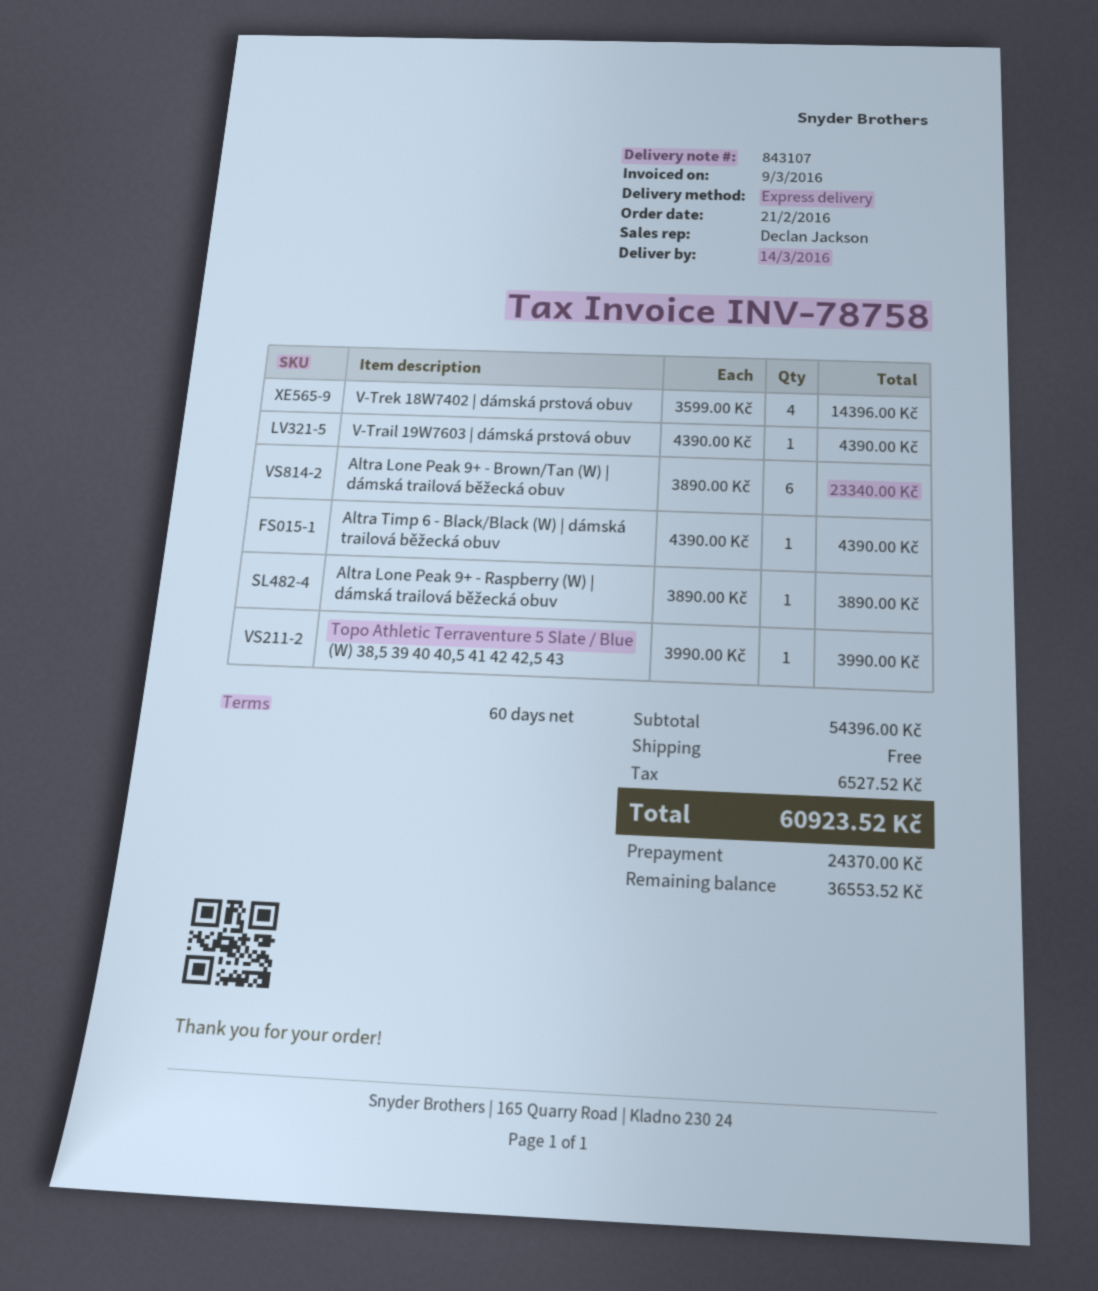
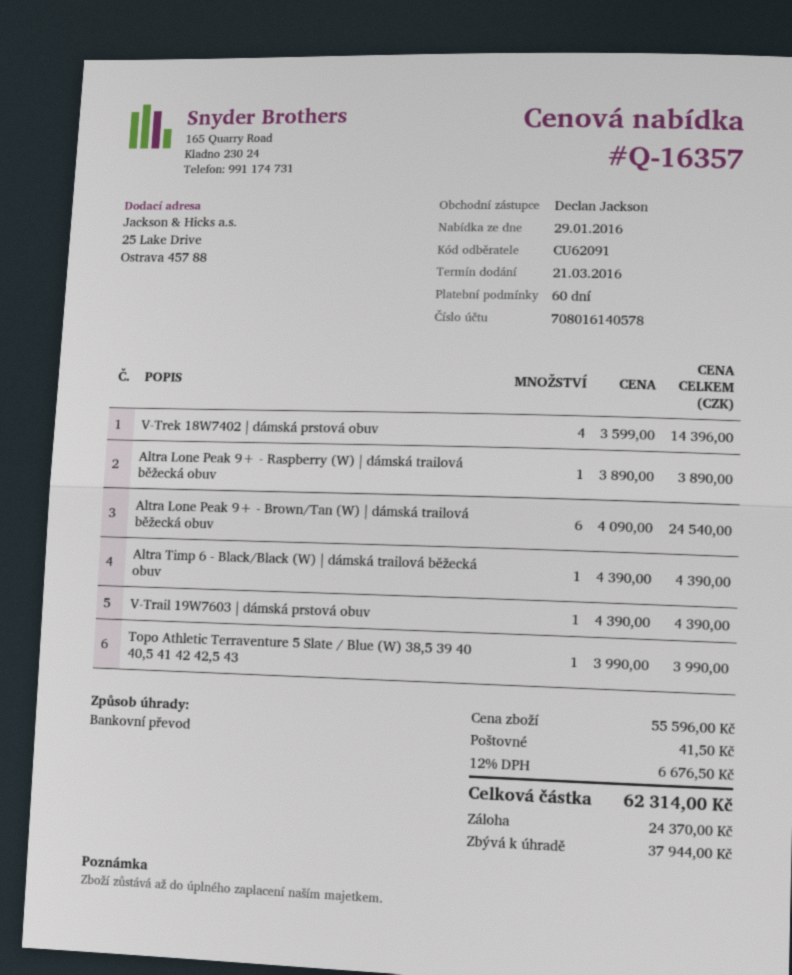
delivery date: 2016-03-14 -> 2016-03-21
Altra Lone Peak 9+ - Brown/Tan (W) | dámská trailová běžecká obuv: 6 x 3890.00 = 23340.00 -> 6 x 4090.00 = 24540.00
subtotal: 54396.00 -> 55596.00
shipping: 0.00 -> 41.50
tax: 6527.52 -> 6676.50
total: 60923.52 -> 62314.00
balance: 36553.52 -> 37944.00

